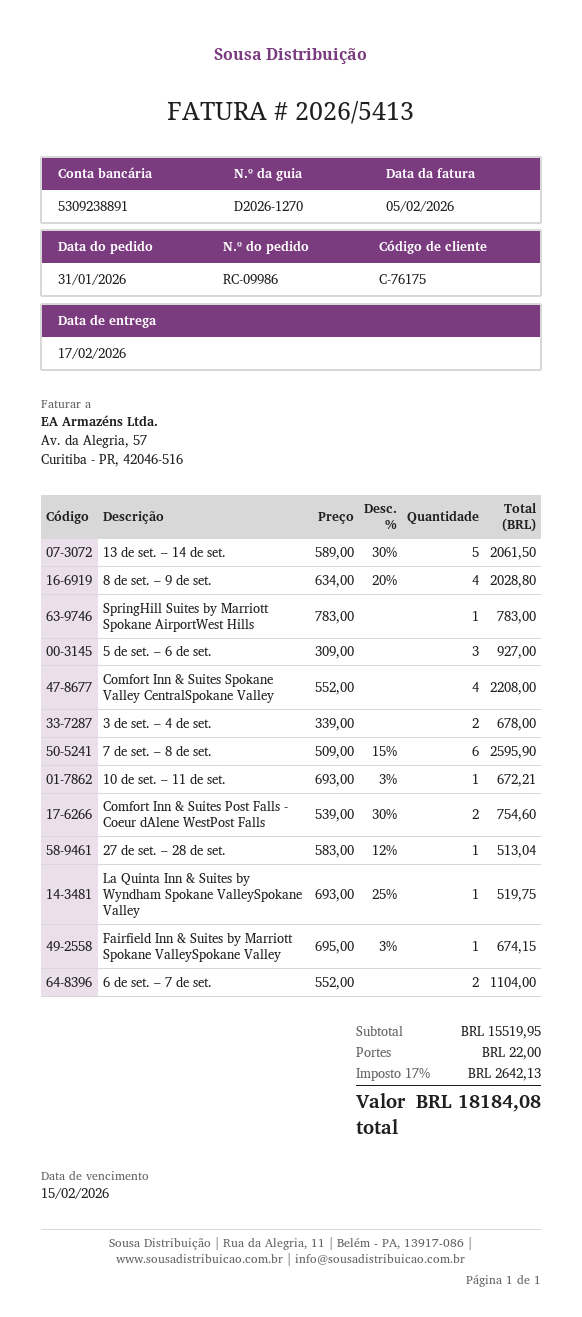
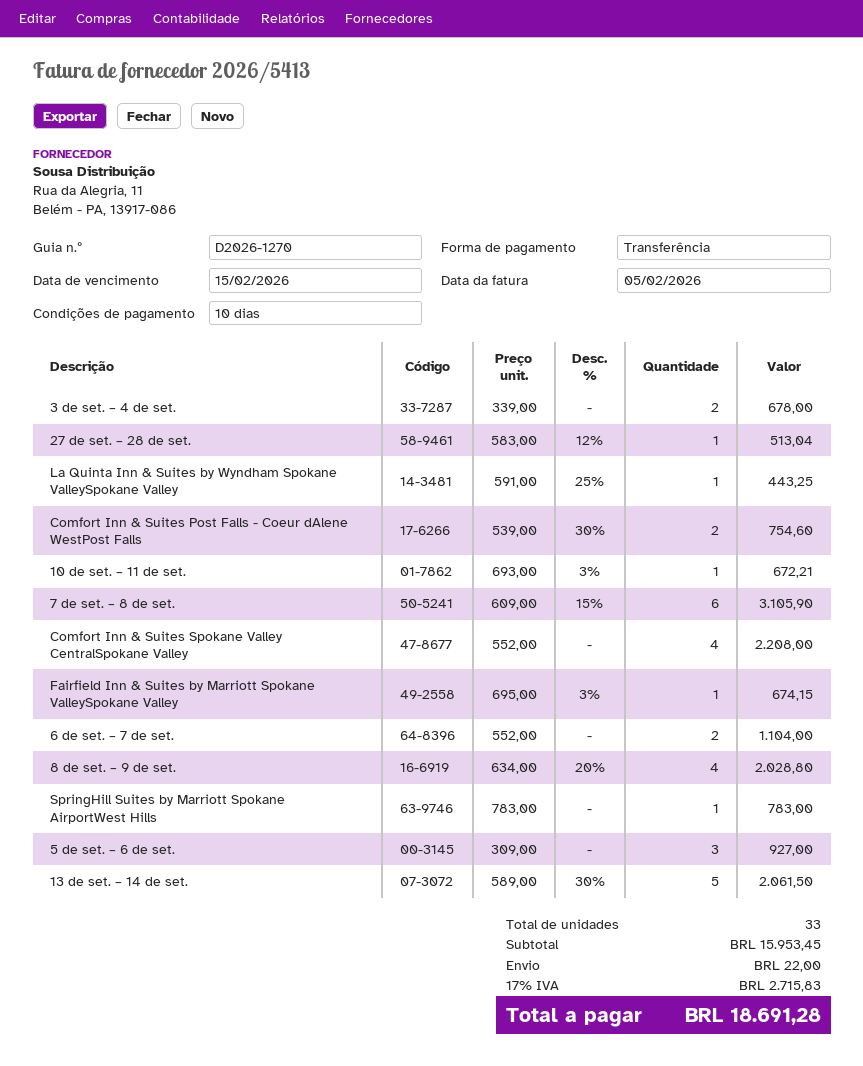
7 de set. – 8 de set.: 6 x 509.00 - 15% = 2595.90 -> 6 x 609.00 - 15% = 3105.90
La Quinta Inn & Suites by Wyndham Spokane ValleySpokane Valley: 1 x 693.00 - 25% = 519.75 -> 1 x 591.00 - 25% = 443.25
subtotal: 15519.95 -> 15953.45
tax: 17% = 2642.13 -> 17% = 2715.83
total: 18184.08 -> 18691.28

